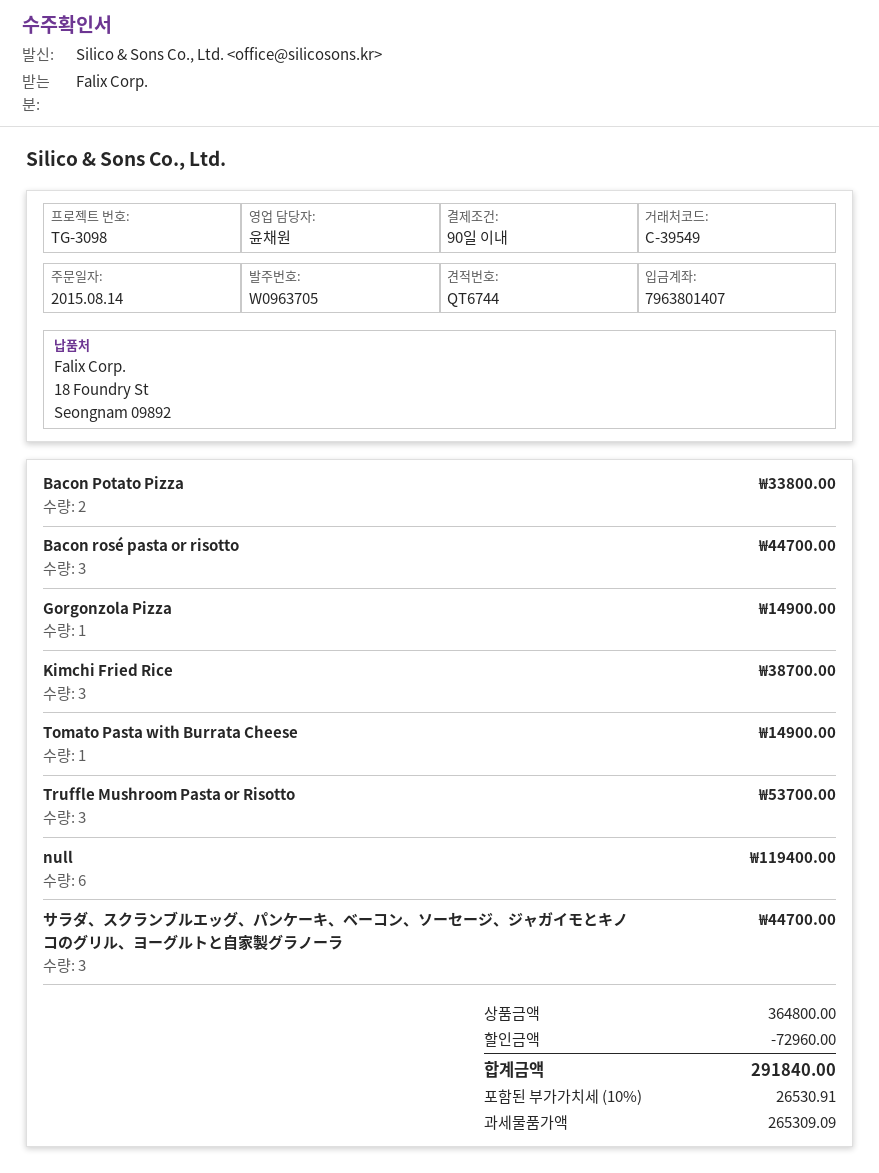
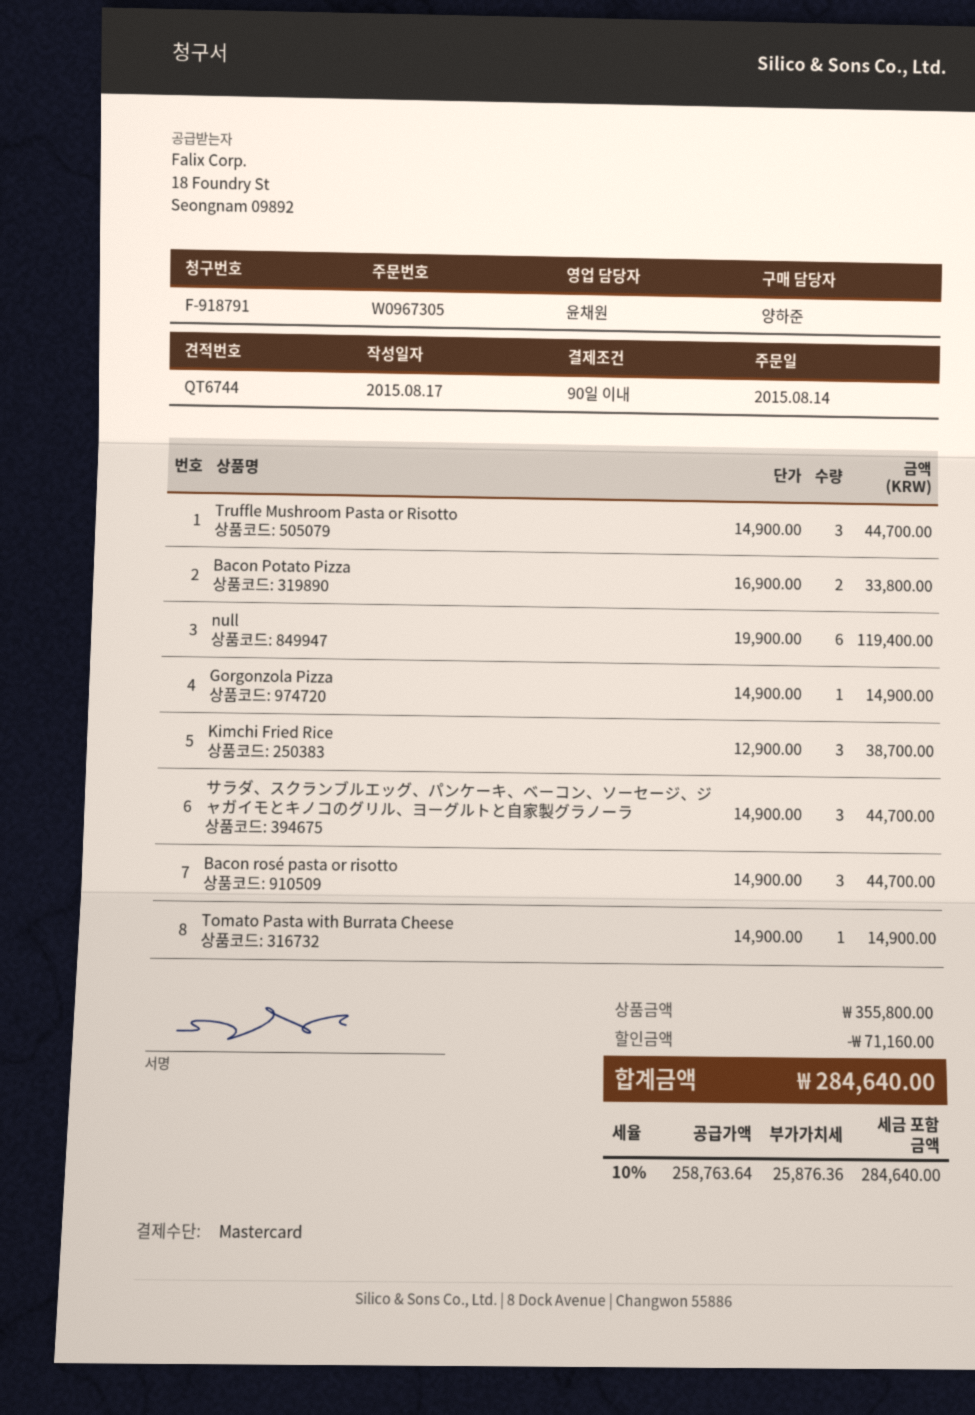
order number: W0963705 -> W0967305
Truffle Mushroom Pasta or Risotto: 3 for 53700.00 -> 3 for 44700.00
subtotal: 364800.00 -> 355800.00
discount: 72960.00 -> 71160.00
net: 265309.09 -> 258763.64
tax: 10% = 26530.91 -> 10% = 25876.36
total: 291840.00 -> 284640.00

